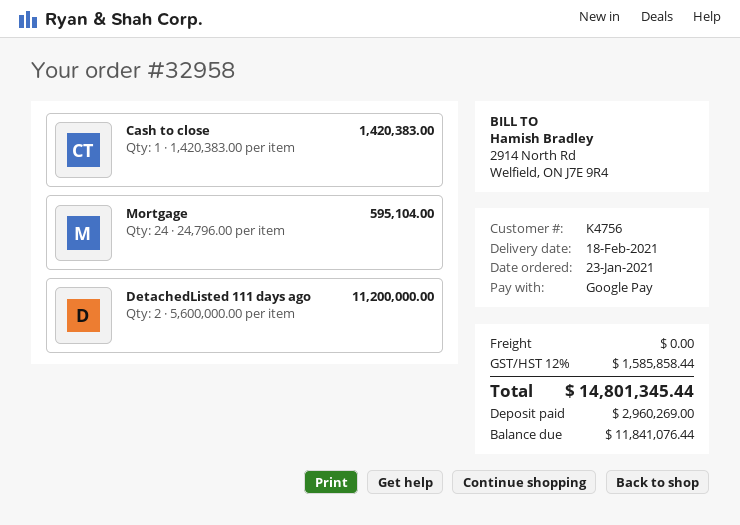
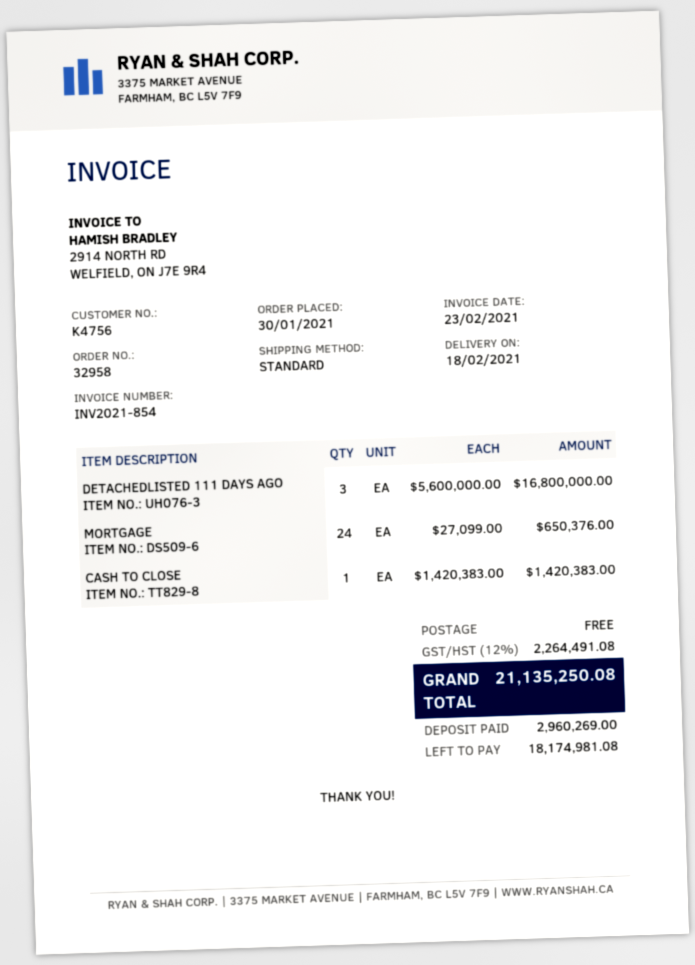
order date: 2021-01-23 -> 2021-01-30
Mortgage: 24 x 24796.00 = 595104.00 -> 24 x 27099.00 = 650376.00
DetachedListed 111 days ago: 2 x 5600000.00 = 11200000.00 -> 3 x 5600000.00 = 16800000.00
tax: 12% = 1585858.44 -> 12% = 2264491.08
total: 14801345.44 -> 21135250.08
balance: 11841076.44 -> 18174981.08

